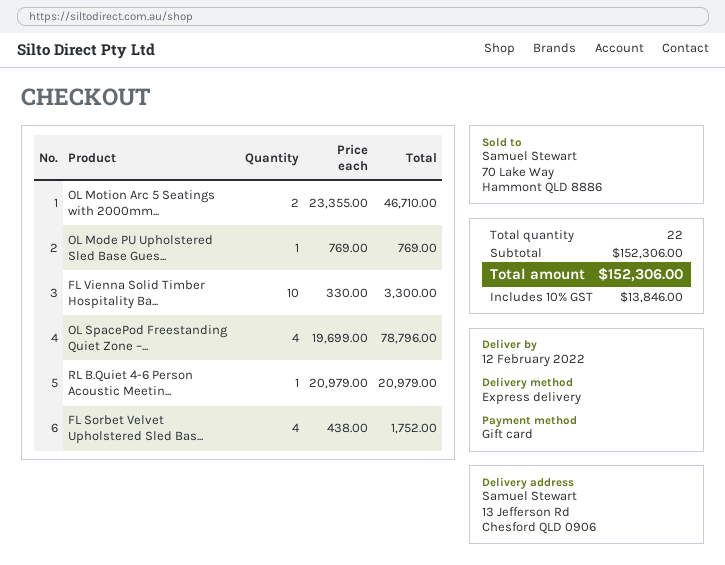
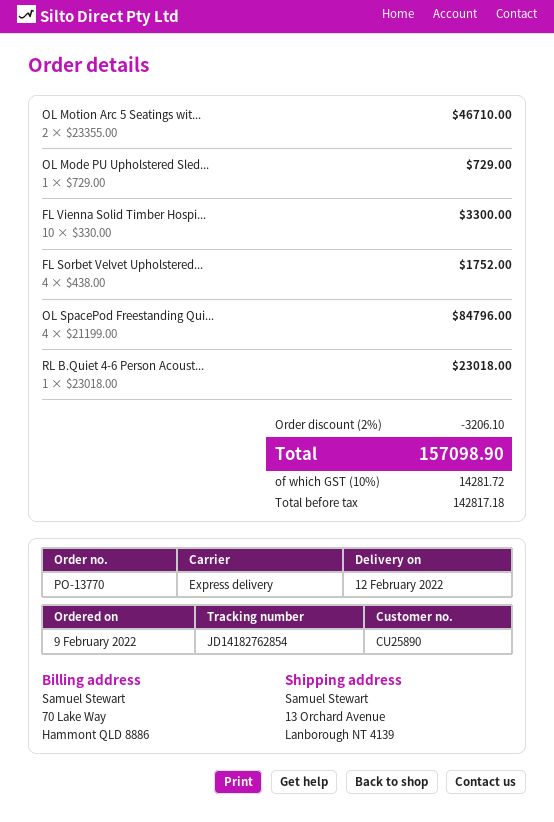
ship to: 13 Jefferson Rd, Chesford QLD 0906 -> 13 Orchard Avenue, Lanborough NT 4139
OL Mode PU Upholstered Sled Base Gues...: 1 x 769.00 = 769.00 -> 1 x 729.00 = 729.00
OL SpacePod Freestanding Quiet Zone –...: 4 x 19699.00 = 78796.00 -> 4 x 21199.00 = 84796.00
RL B.Quiet 4-6 Person Acoustic Meetin...: 1 x 20979.00 = 20979.00 -> 1 x 23018.00 = 23018.00
discount: none -> 2% = 3206.10
tax: 10% = 13846.00 -> 10% = 14281.72
total: 152306.00 -> 157098.90

